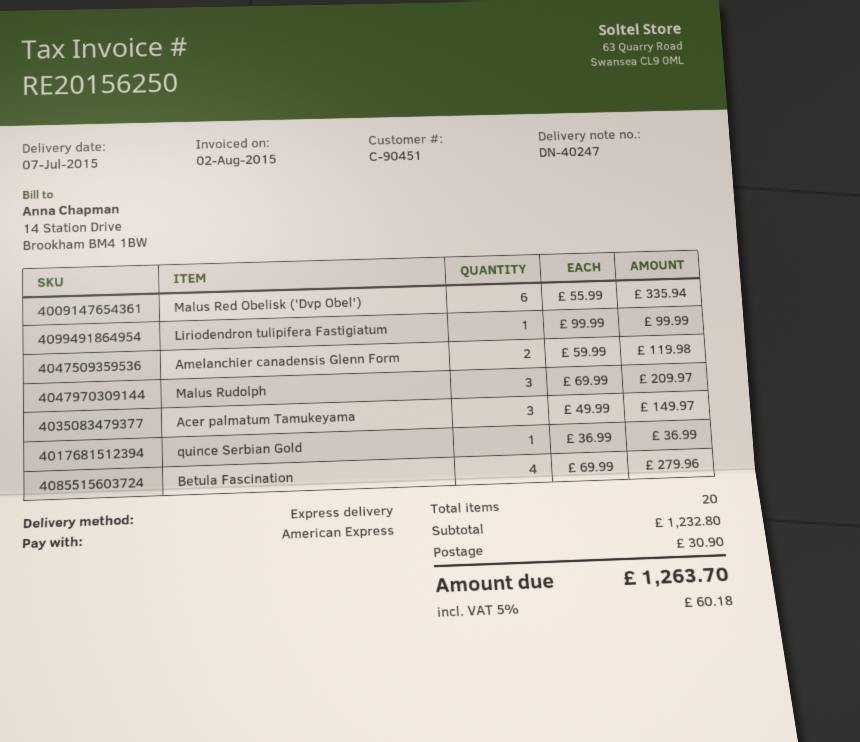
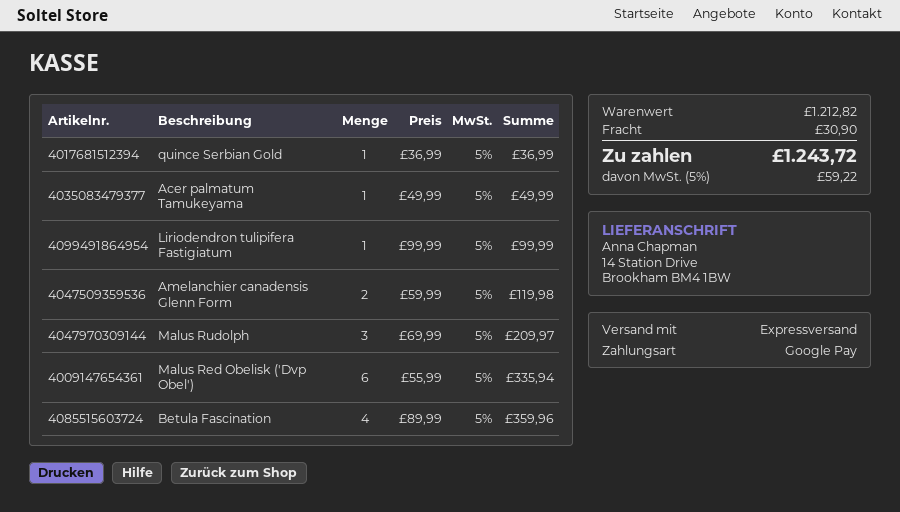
payment method: American Express -> Google Pay
Acer palmatum Tamukeyama: 3 x 49.99 = 149.97 -> 1 x 49.99 = 49.99
Betula Fascination: 4 x 69.99 = 279.96 -> 4 x 89.99 = 359.96
subtotal: 1232.80 -> 1212.82
tax: 5% = 60.18 -> 5% = 59.22
total: 1263.70 -> 1243.72

